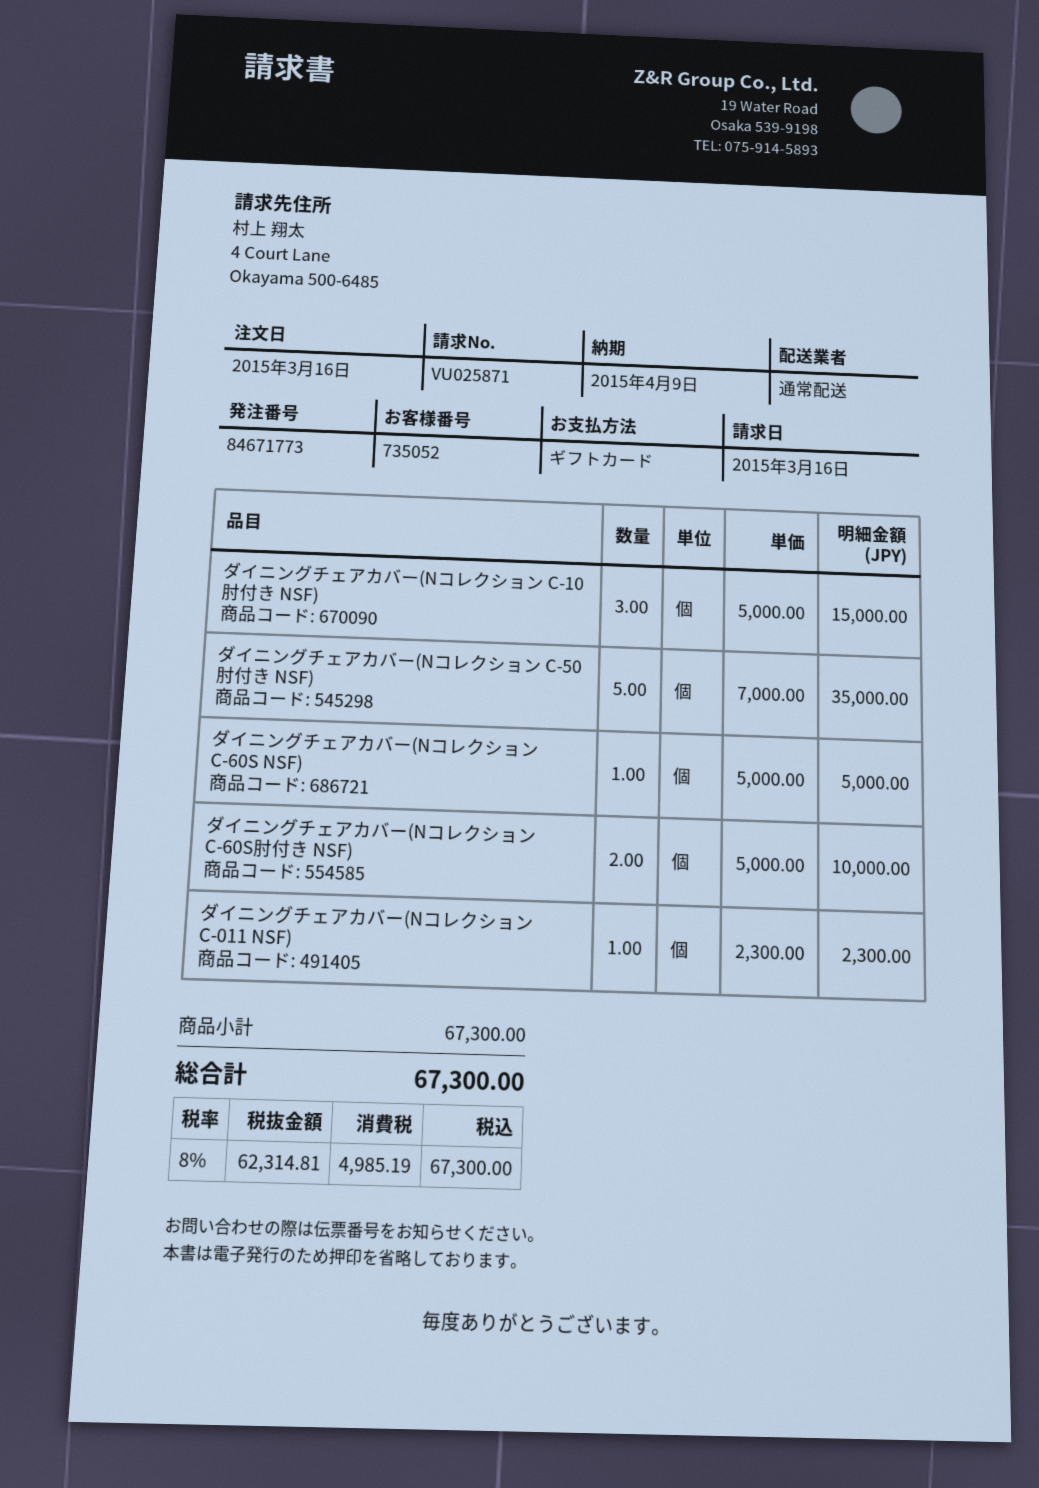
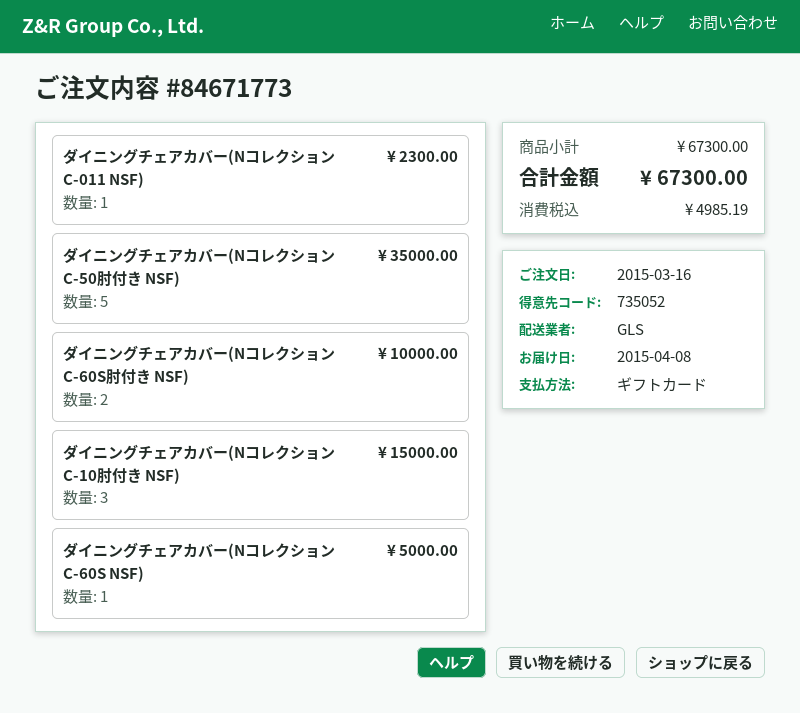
delivery date: 2015-04-09 -> 2015-04-08
shipping method: standard -> GLS

